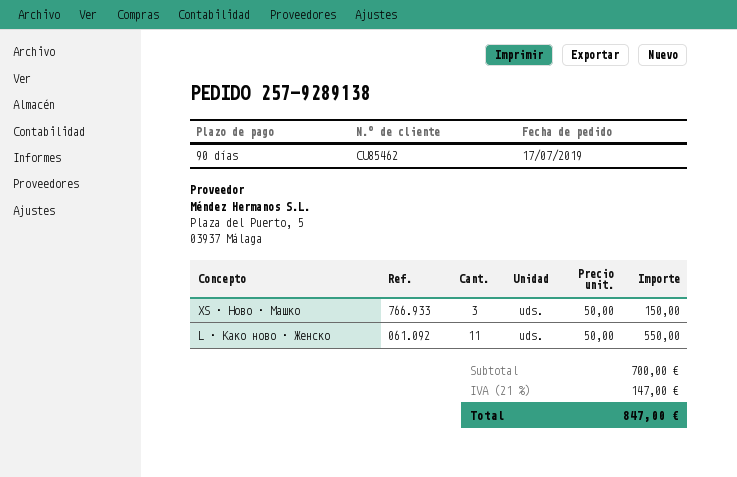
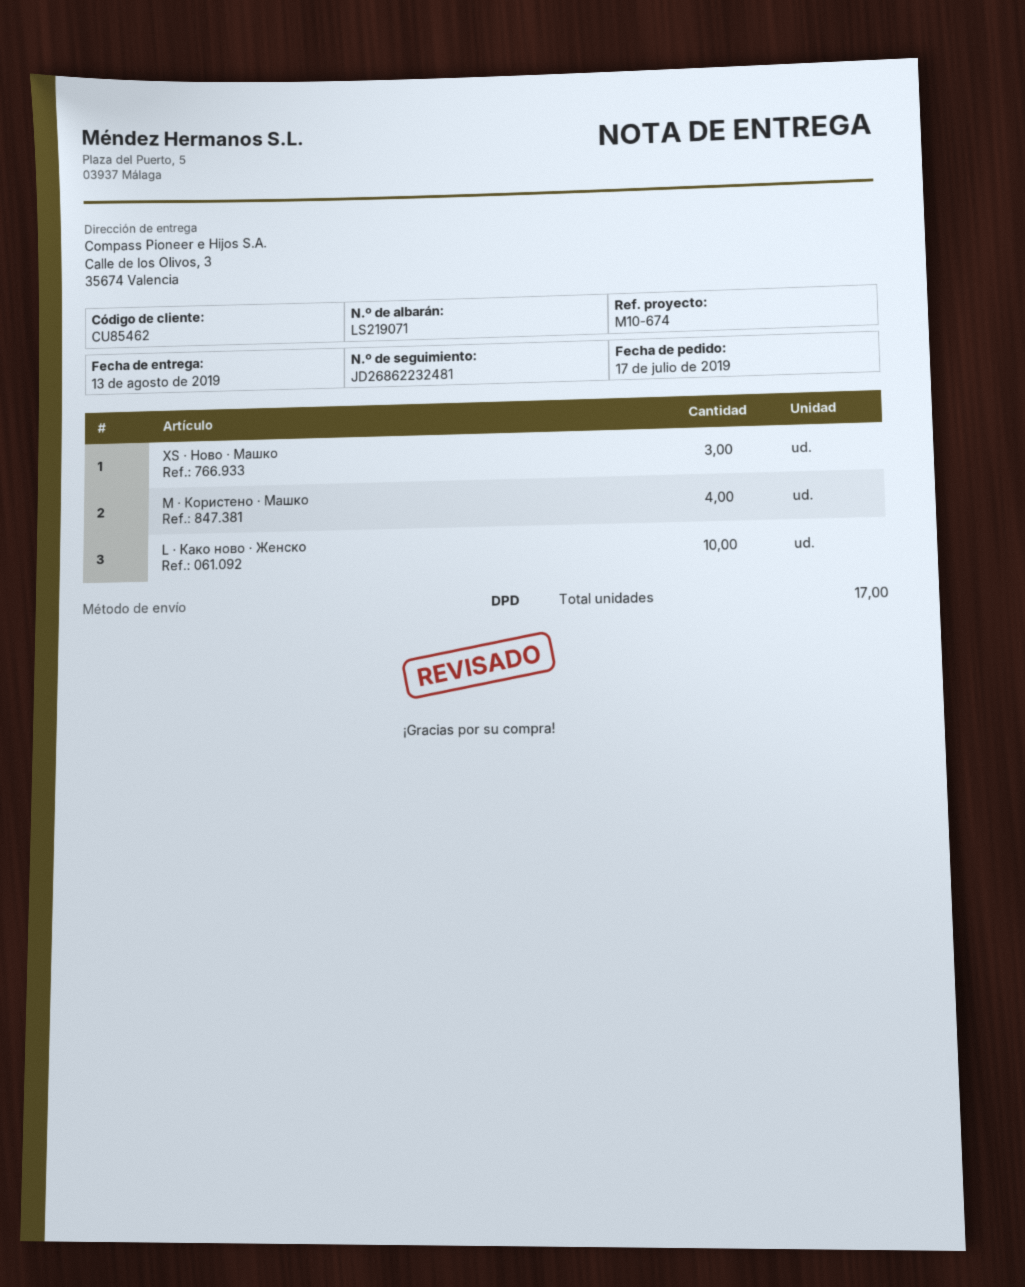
L · Како ново · Женско: 11 -> 10
M · Користено · Машко: none -> 4

